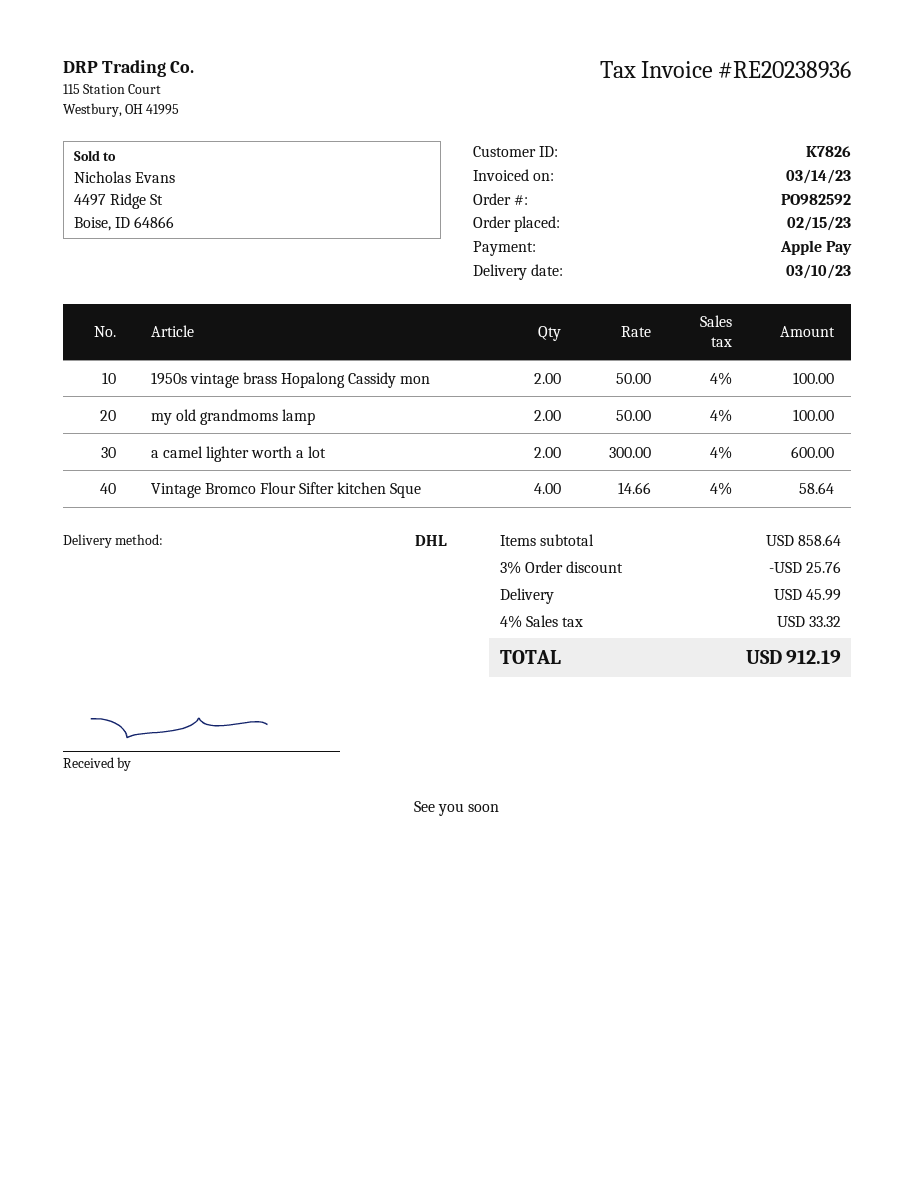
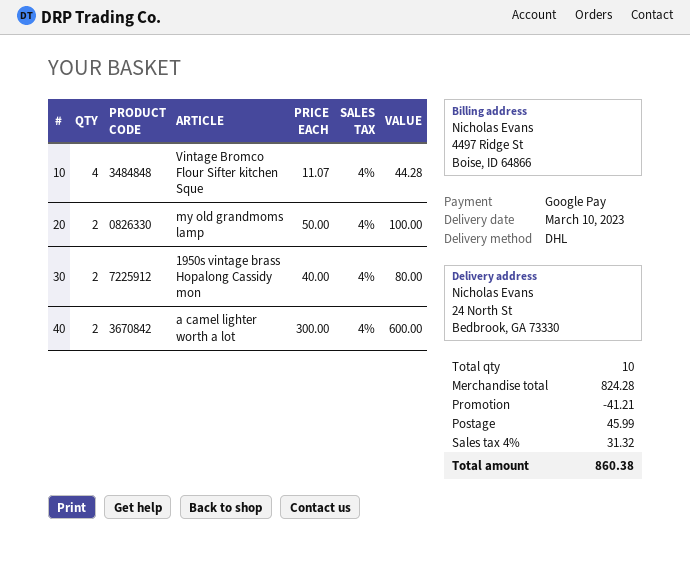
payment method: Apple Pay -> Google Pay
1950s vintage brass Hopalong Cassidy mon: 2 x 50.00 = 100.00 -> 2 x 40.00 = 80.00
Vintage Bromco Flour Sifter kitchen Sque: 4 x 14.66 = 58.64 -> 4 x 11.07 = 44.28
subtotal: 858.64 -> 824.28
discount: 25.76 -> 41.21
tax: 4% = 33.32 -> 4% = 31.32
total: 912.19 -> 860.38

